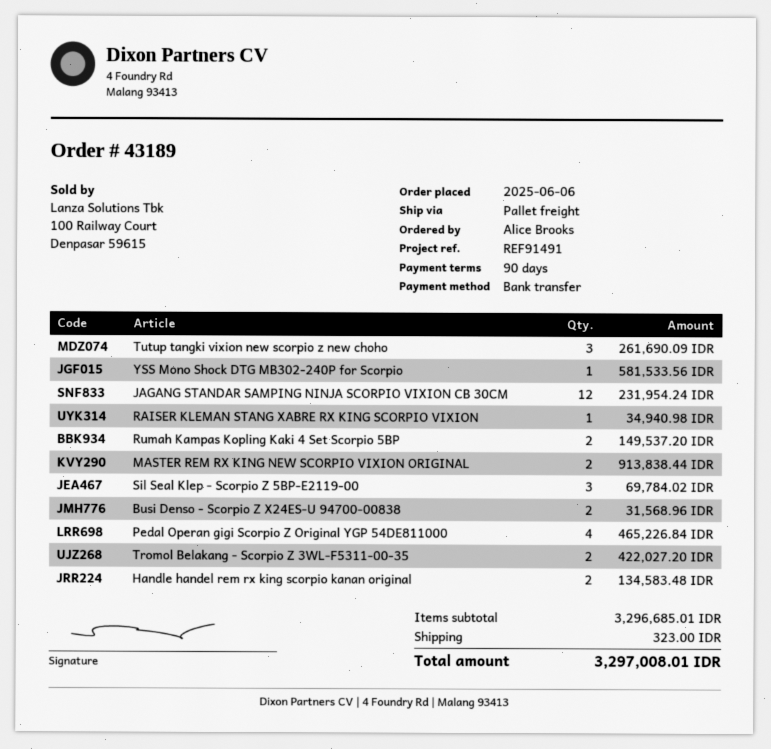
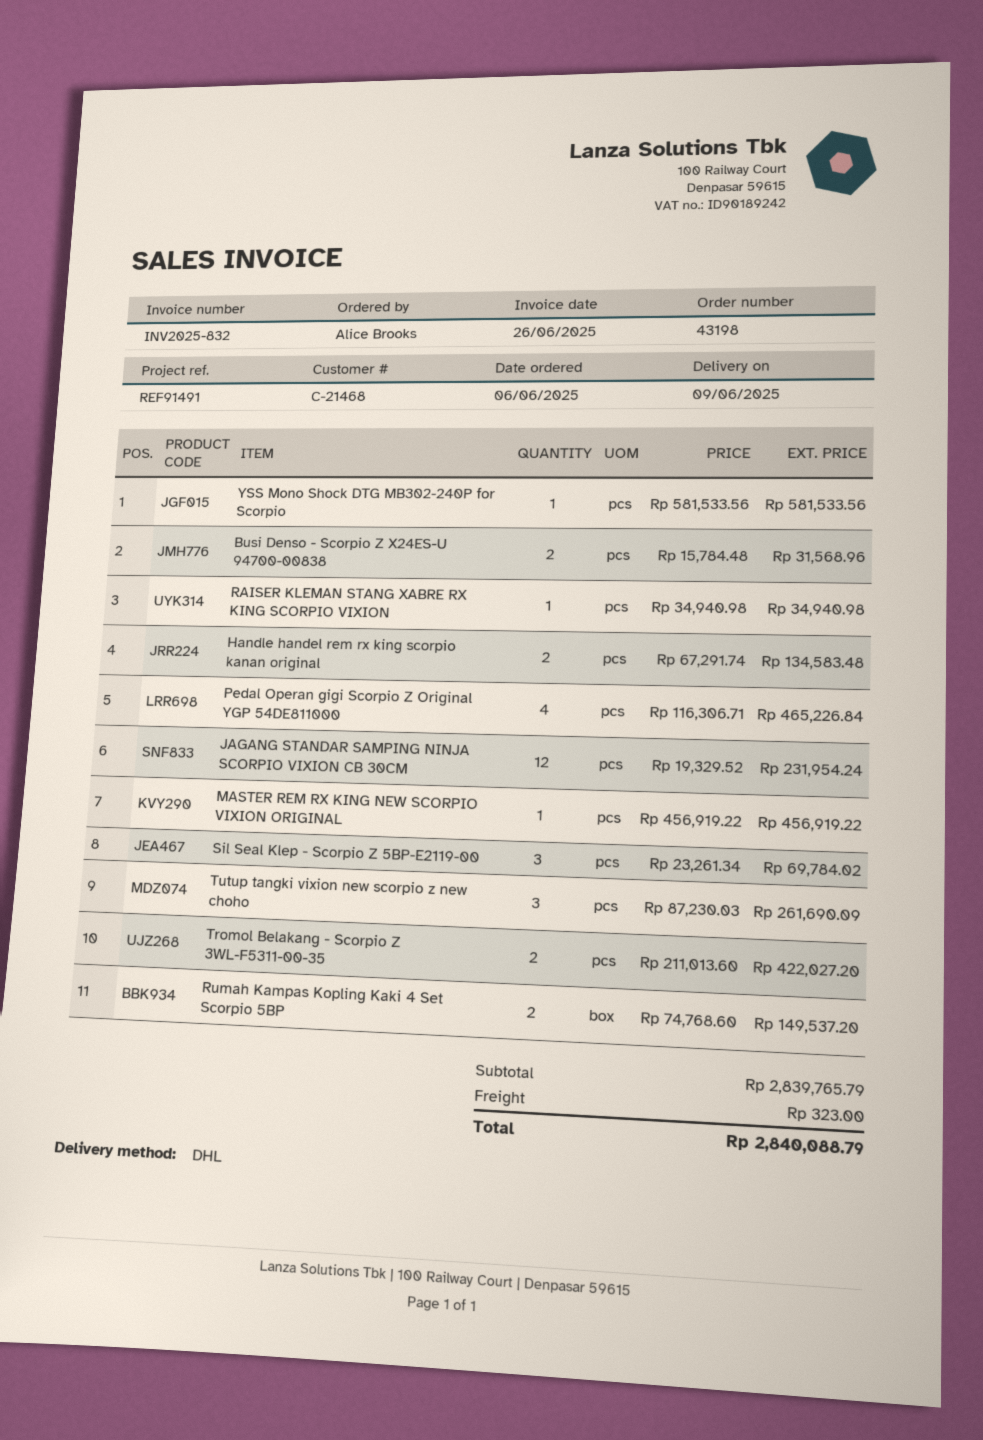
order number: 43189 -> 43198
shipping method: pallet freight -> DHL
MASTER REM RX KING NEW SCORPIO VIXION ORIGINAL: 2 for 913838.44 -> 1 for 456919.22
subtotal: 3296685.01 -> 2839765.79
total: 3297008.01 -> 2840088.79

